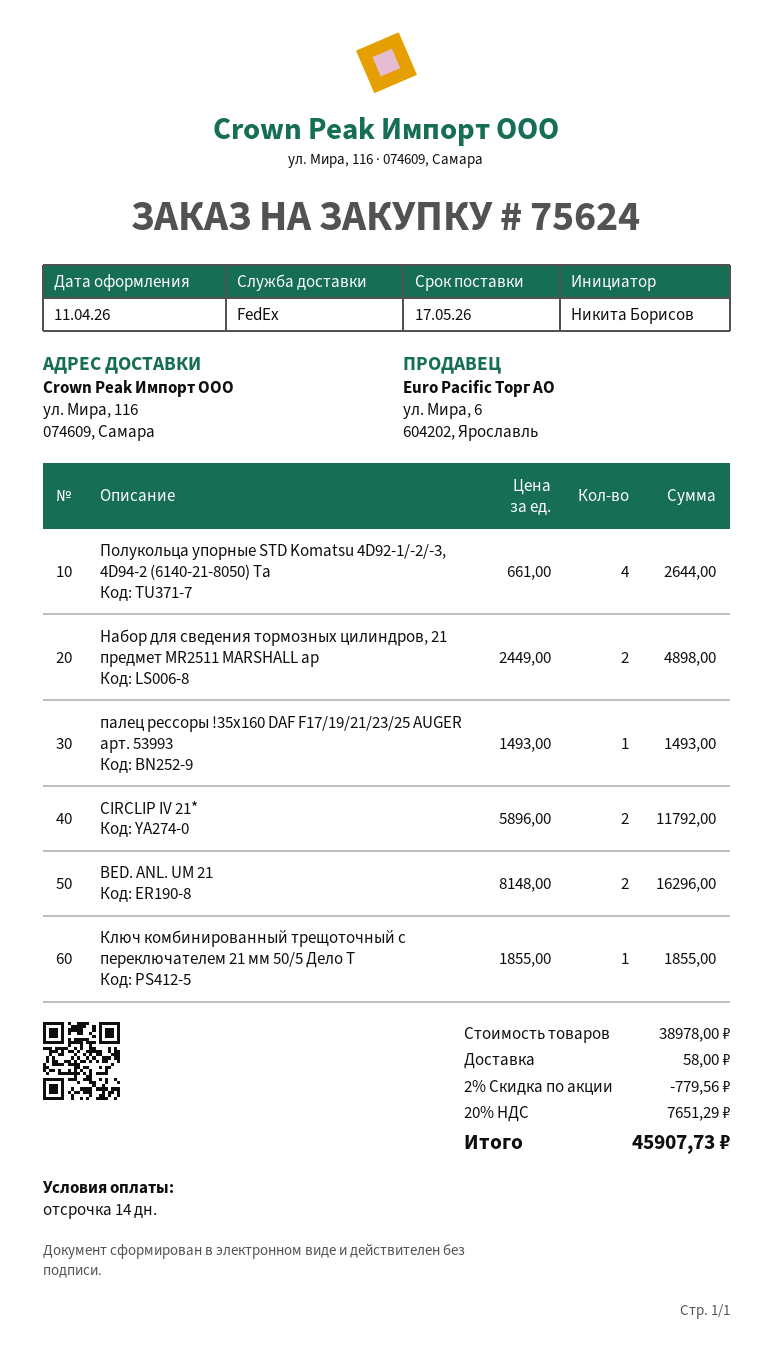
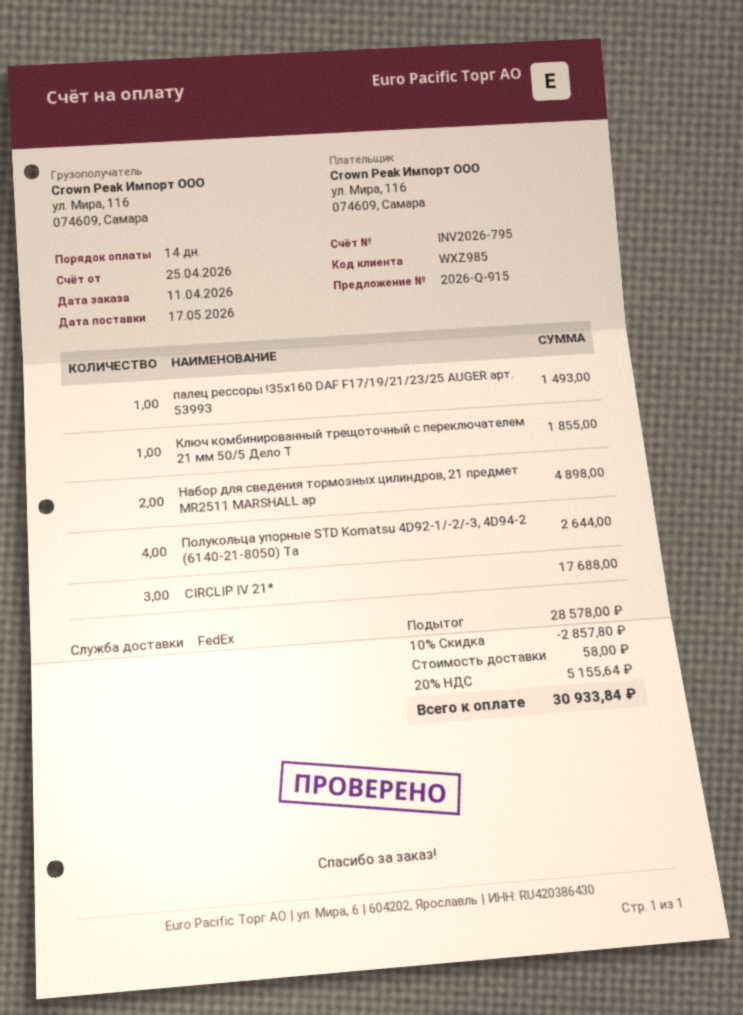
CIRCLIP IV 21*: 2 for 11792.00 -> 3 for 17688.00
BED. ANL. UM 21: 2 for 16296.00 -> none
subtotal: 38978.00 -> 28578.00
discount: 2% = 779.56 -> 10% = 2857.80
tax: 20% = 7651.29 -> 20% = 5155.64
total: 45907.73 -> 30933.84

